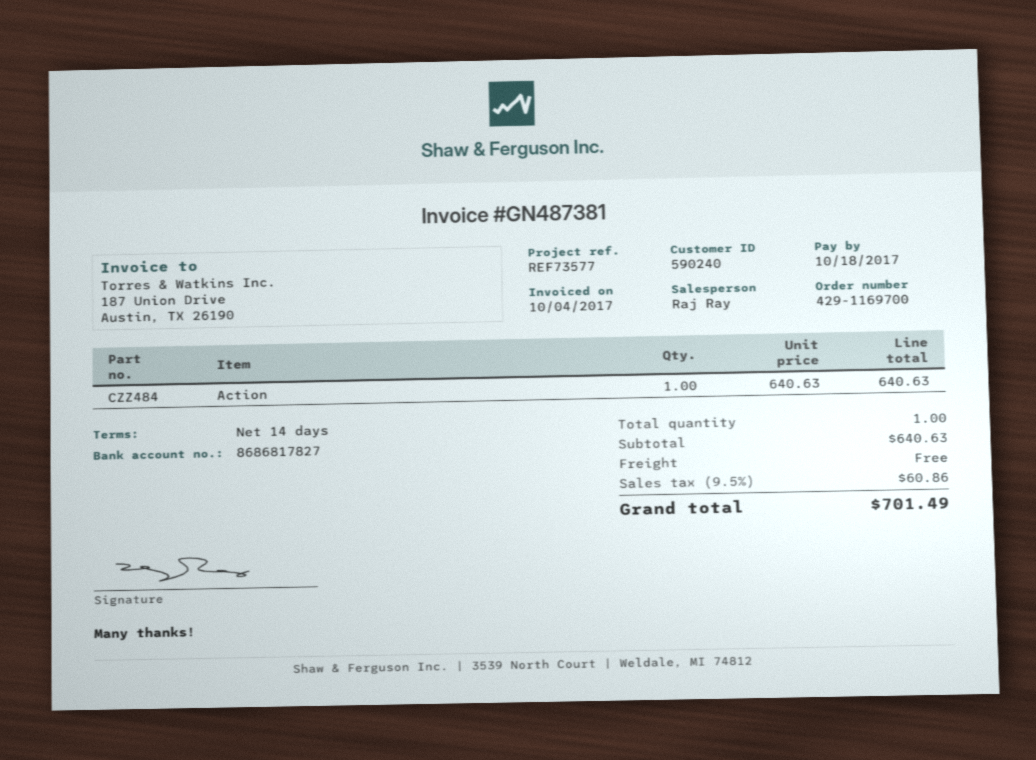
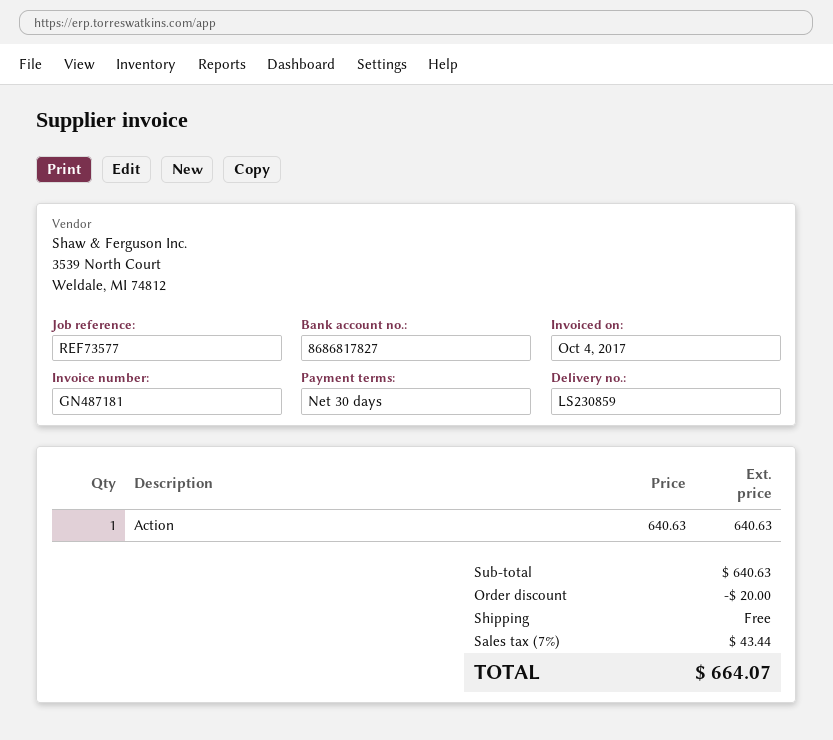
invoice number: GN487381 -> GN487181
payment terms: 14 days -> 30 days
discount: none -> 20.00
tax: 9.5% = 60.86 -> 7% = 43.44
total: 701.49 -> 664.07

